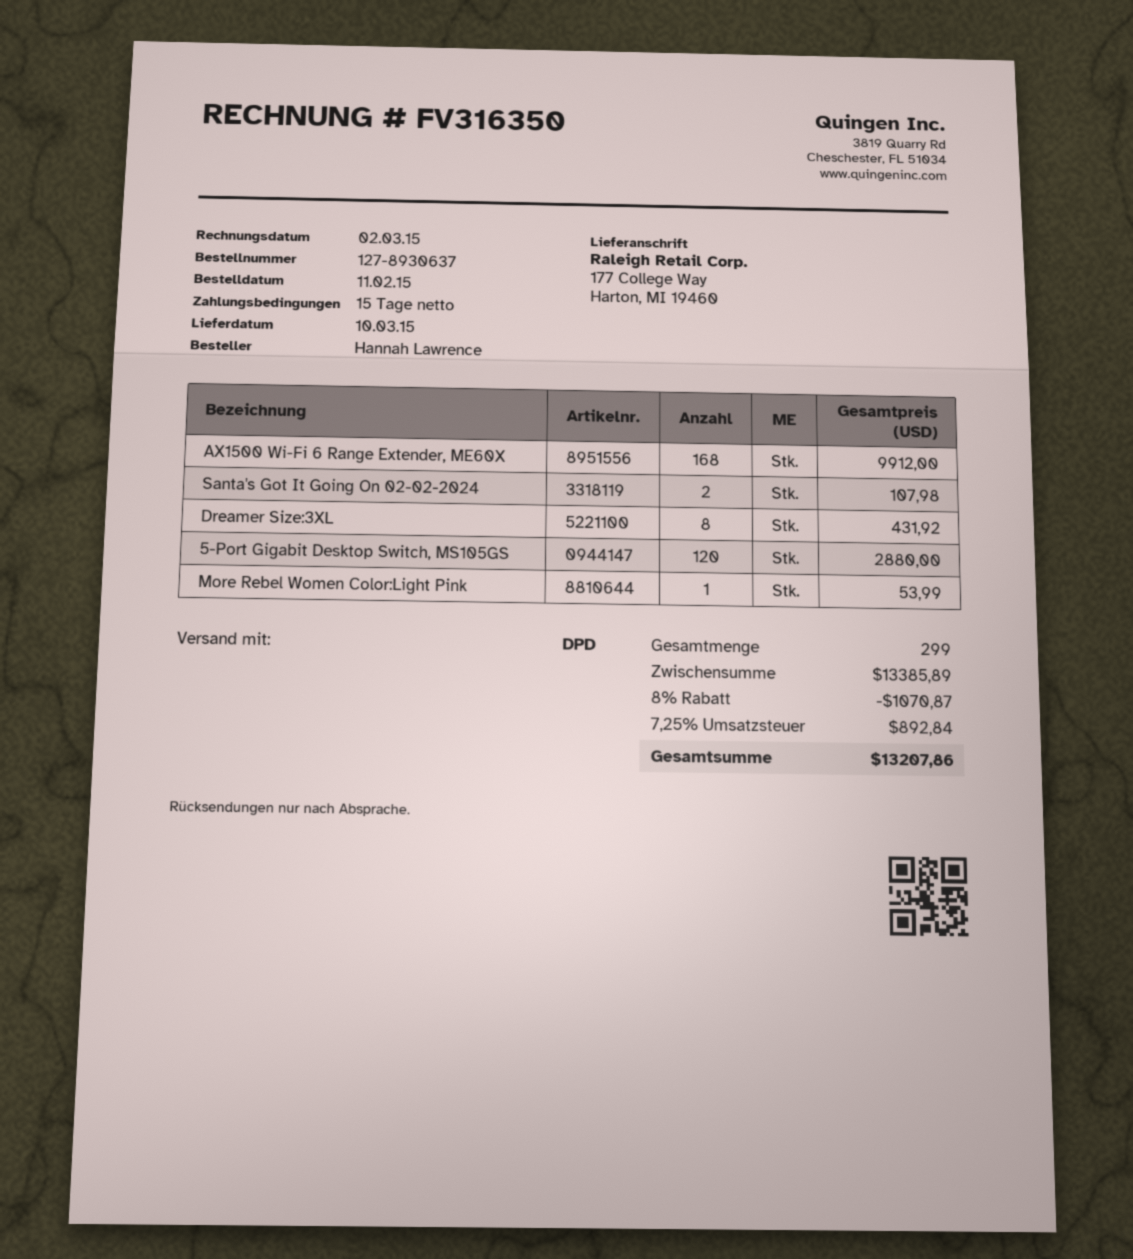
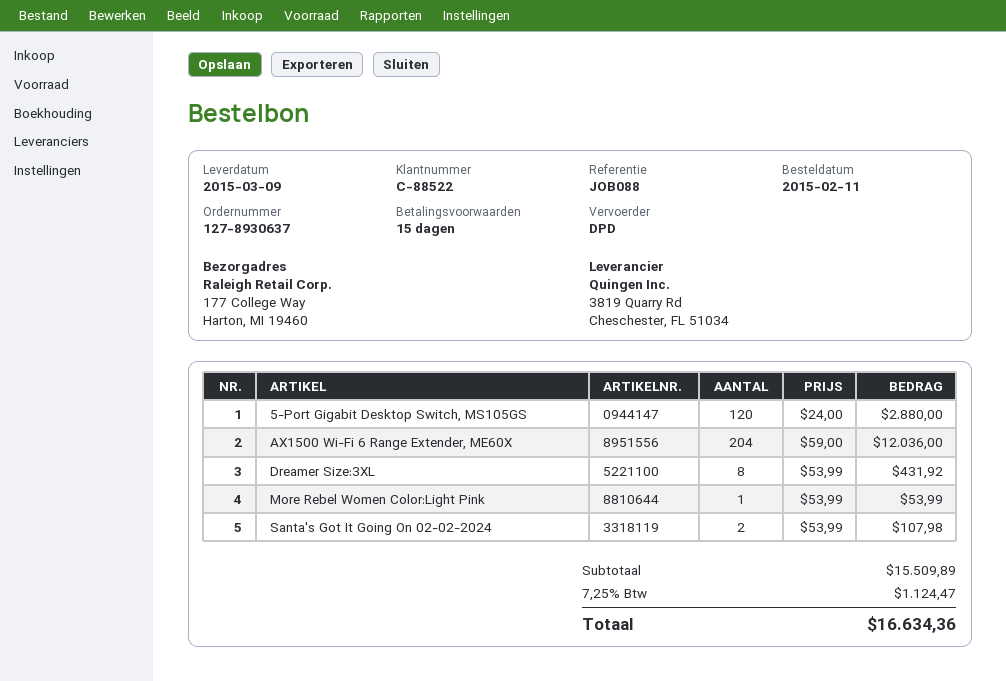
delivery date: 2015-03-10 -> 2015-03-09
AX1500 Wi-Fi 6 Range Extender, ME60X: 168 for 9912.00 -> 204 for 12036.00
subtotal: 13385.89 -> 15509.89
discount: 8% = 1070.87 -> none
tax: 7.25% = 892.84 -> 7.25% = 1124.47
total: 13207.86 -> 16634.36

